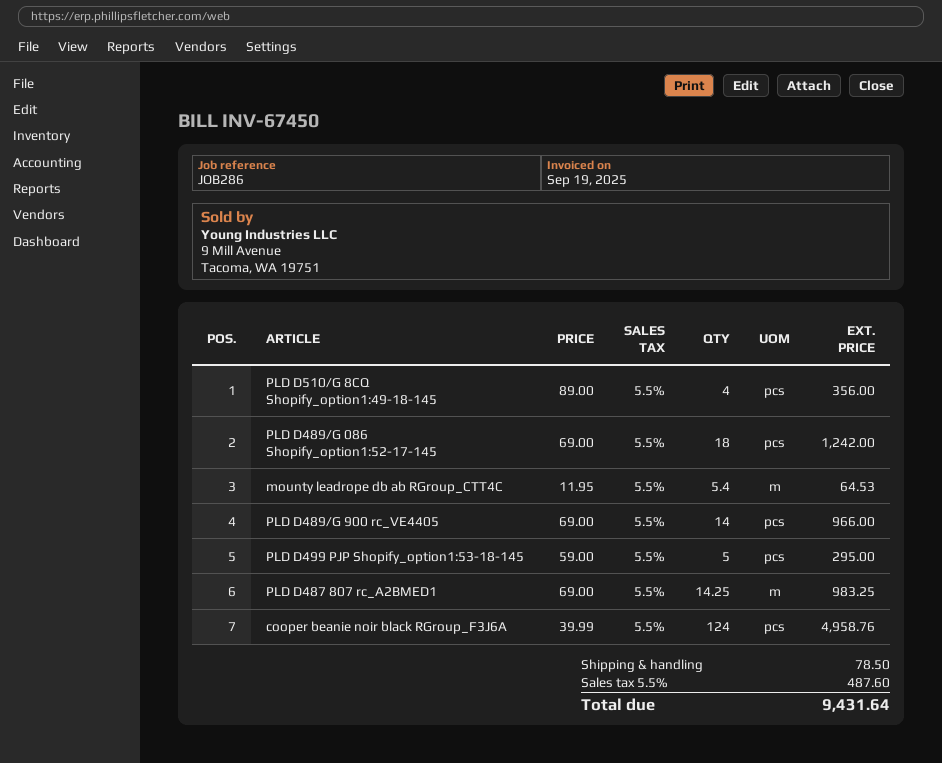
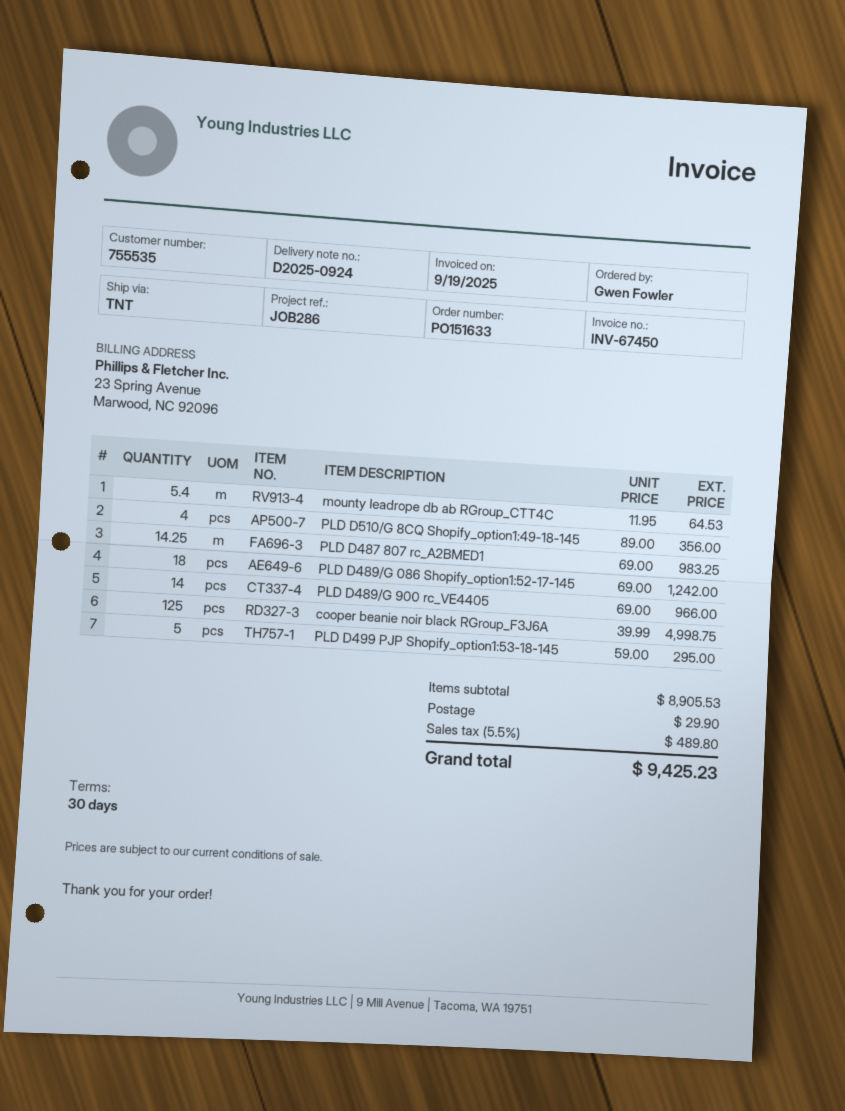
cooper beanie noir black RGroup_F3J6A: 124 x 39.99 = 4958.76 -> 125 x 39.99 = 4998.75
shipping: 78.50 -> 29.90
tax: 5.5% = 487.60 -> 5.5% = 489.80
total: 9431.64 -> 9425.23

